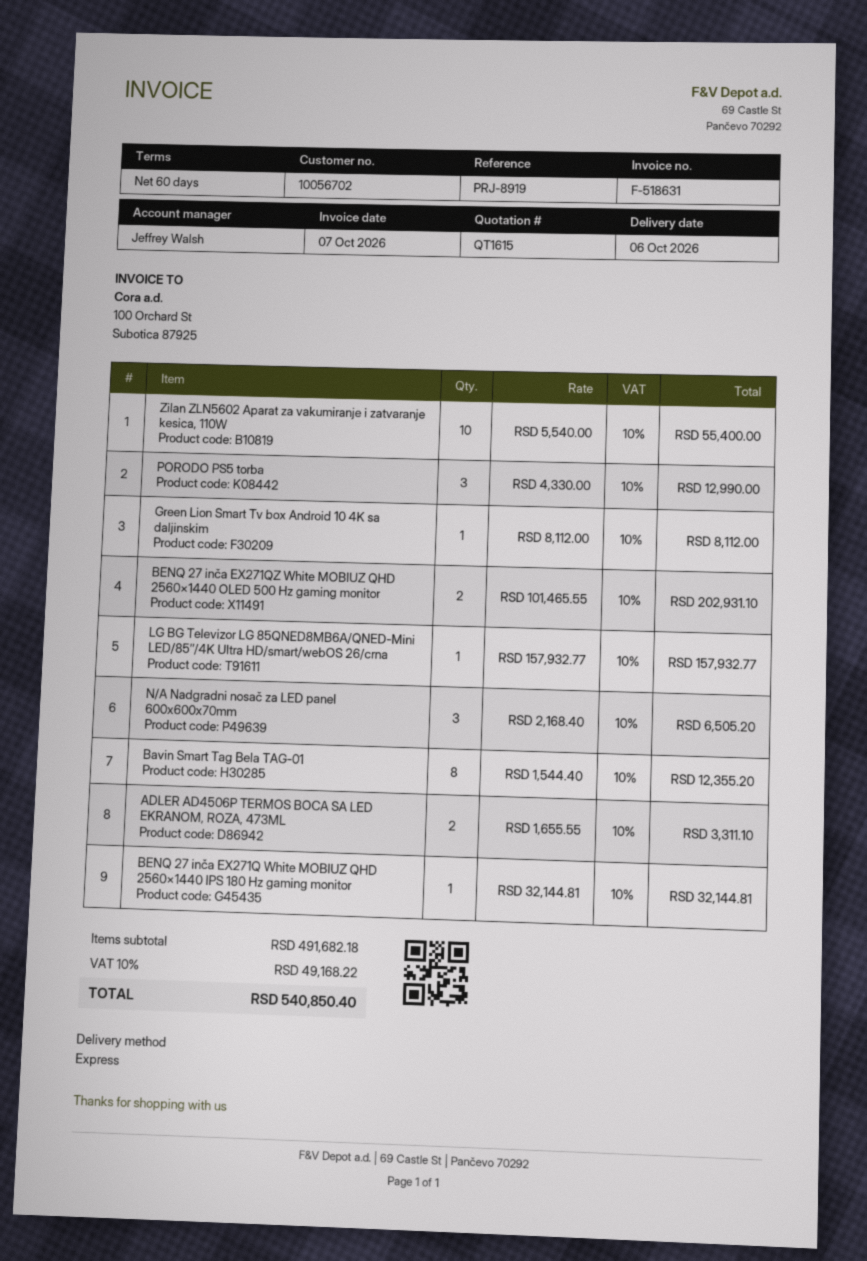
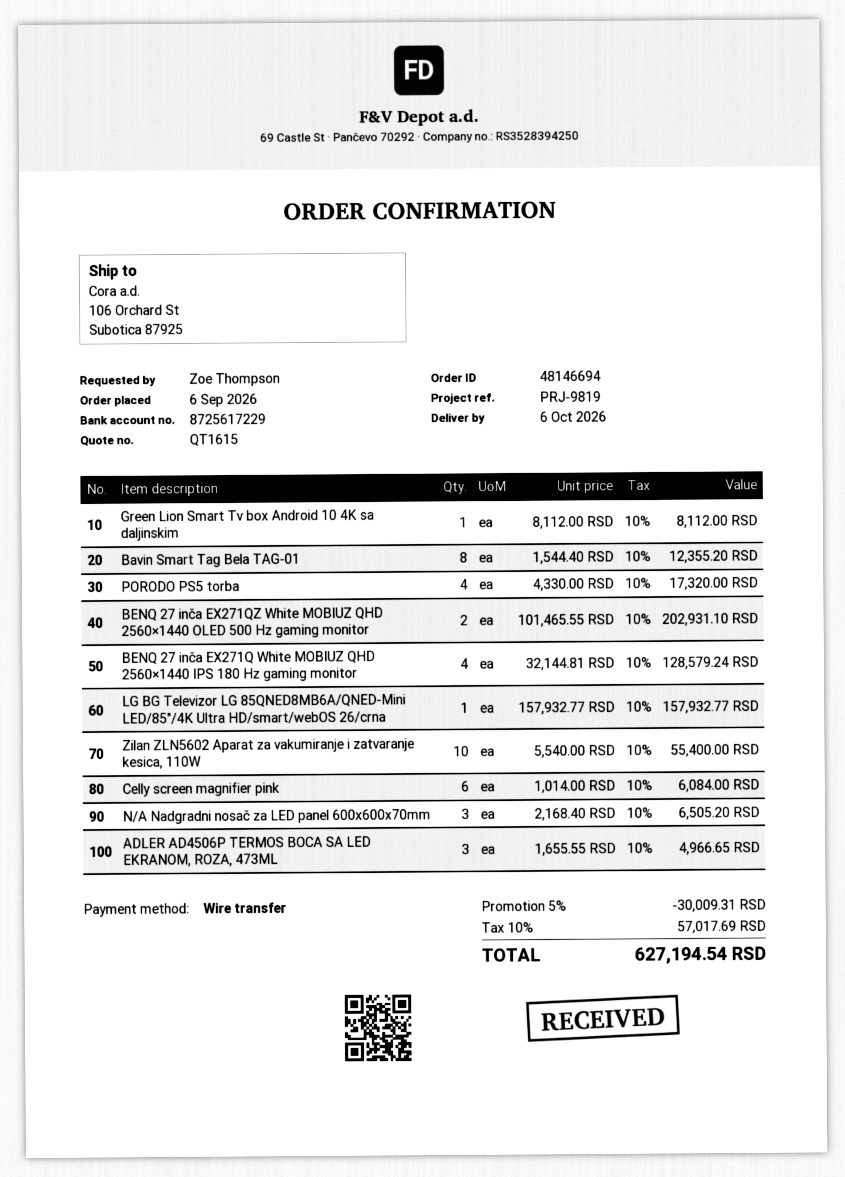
reference: PRJ-8919 -> PRJ-9819
PORODO PS5 torba: 3 x 4330.00 = 12990.00 -> 4 x 4330.00 = 17320.00
ADLER AD4506P TERMOS BOCA SA LED EKRANOM, ROZA, 473ML: 2 x 1655.55 = 3311.10 -> 3 x 1655.55 = 4966.65
BENQ 27 inča EX271Q White MOBIUZ QHD 2560×1440 IPS 180 Hz gaming monitor: 1 x 32144.81 = 32144.81 -> 4 x 32144.81 = 128579.24
Celly screen magnifier pink: none -> 6 x 1014.00 = 6084.00
discount: none -> 5% = 30009.31
tax: 10% = 49168.22 -> 10% = 57017.69
total: 540850.40 -> 627194.54

